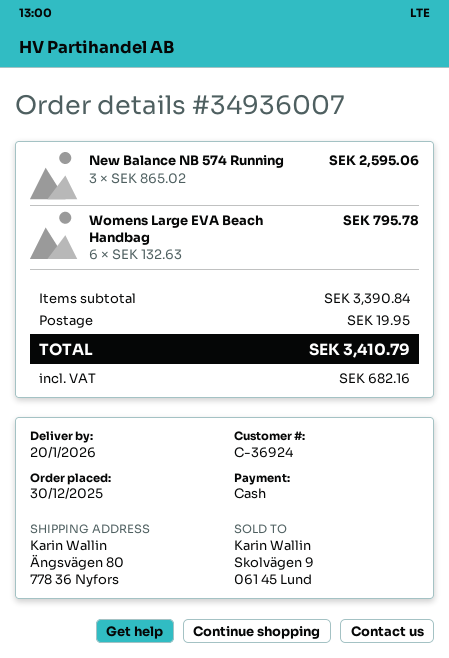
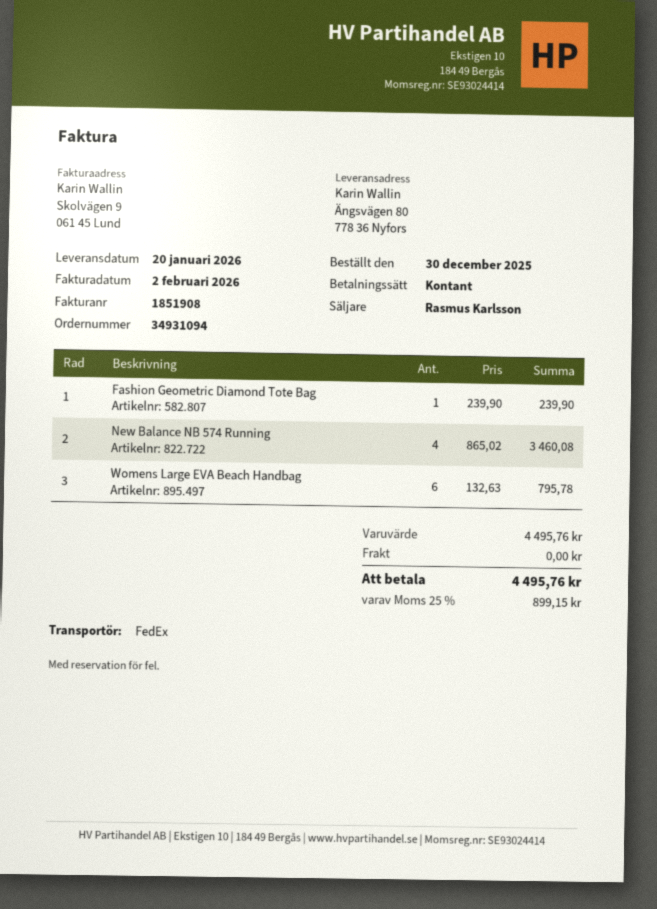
order number: 34936007 -> 34931094
New Balance NB 574 Running: 3 x 865.02 = 2595.06 -> 4 x 865.02 = 3460.08
Fashion Geometric Diamond Tote Bag: none -> 1 x 239.90 = 239.90
subtotal: 3390.84 -> 4495.76
shipping: 19.95 -> 0.00
tax: 682.16 -> 899.15
total: 3410.79 -> 4495.76

